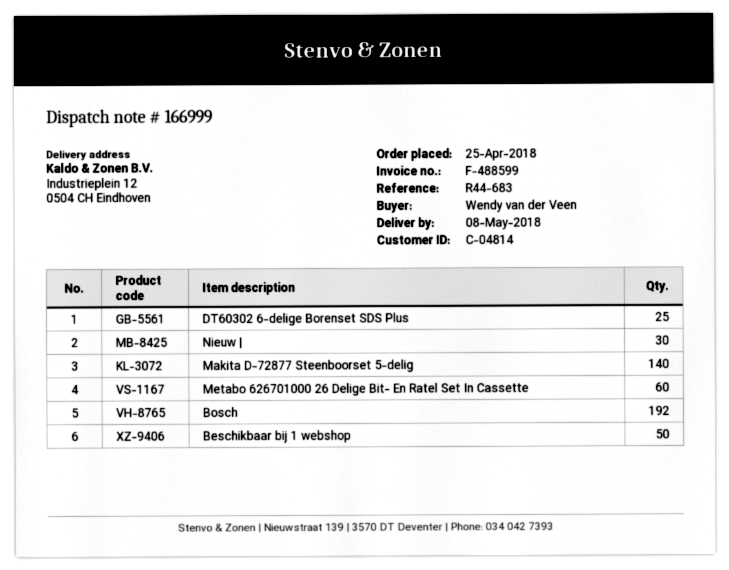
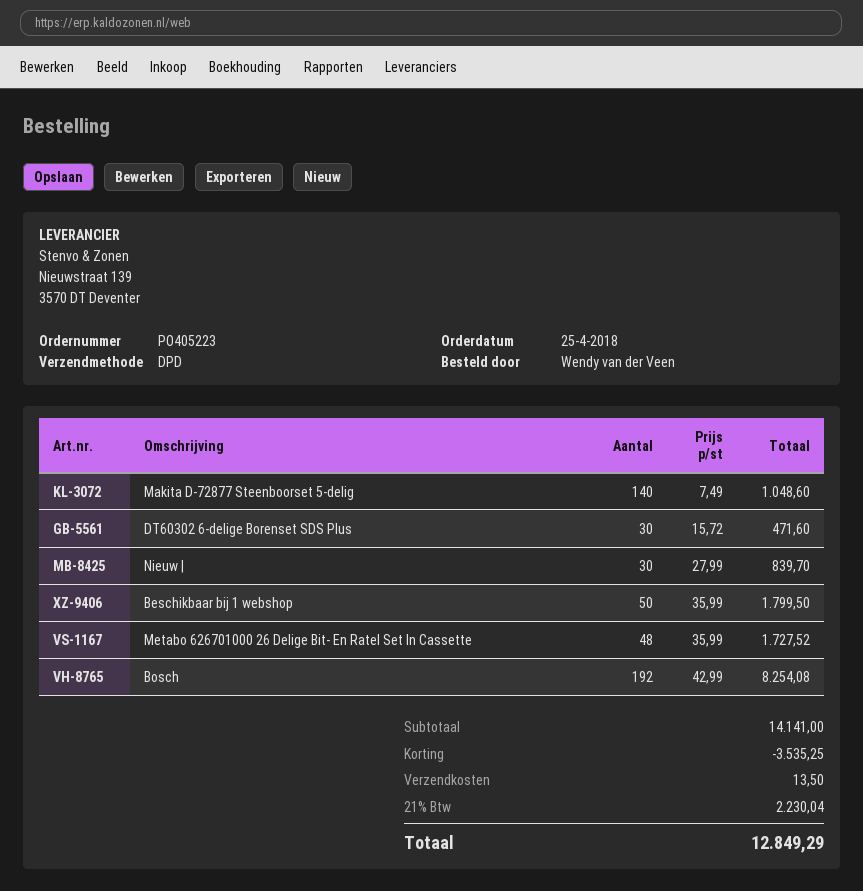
DT60302 6-delige Borenset SDS Plus: 25 -> 30
Metabo 626701000 26 Delige Bit- En Ratel Set In Cassette: 60 -> 48

